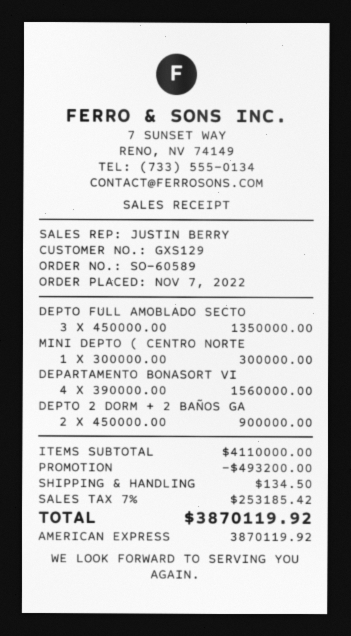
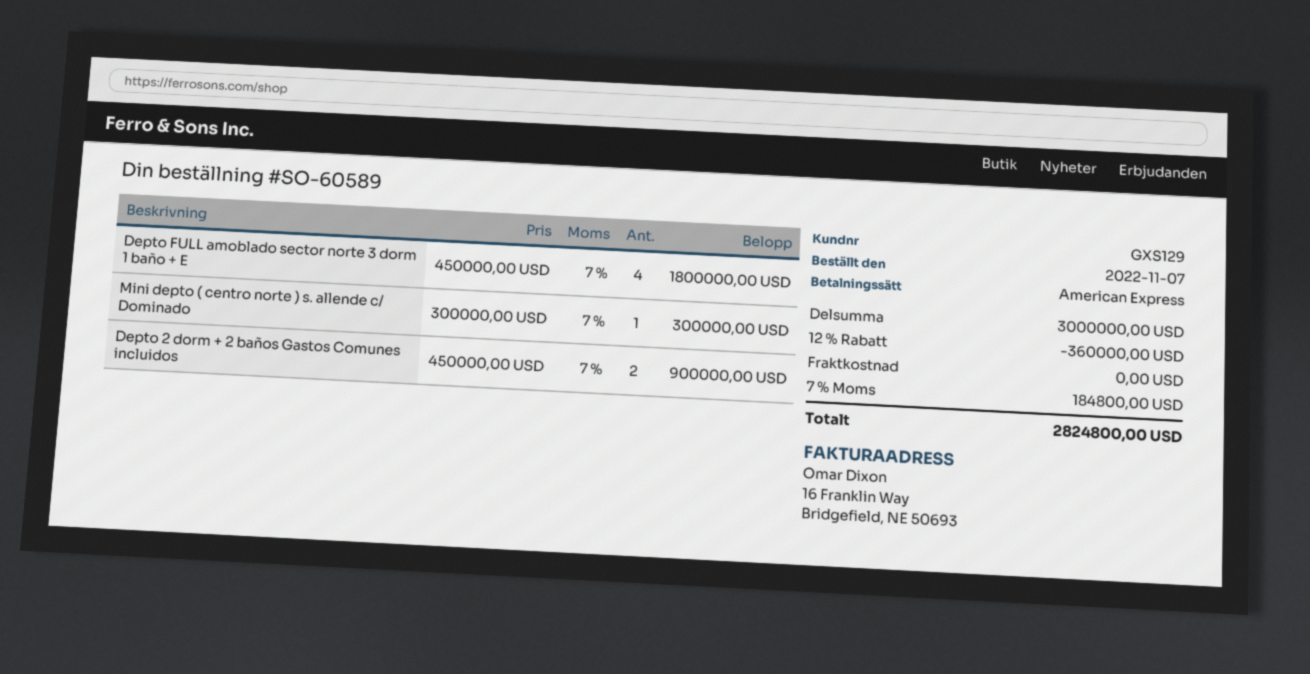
DEPTO FULL AMOBLADO SECTO: 3 x 450000.00 = 1350000.00 -> 4 x 450000.00 = 1800000.00
DEPARTAMENTO BONASORT VI: 4 x 390000.00 = 1560000.00 -> none
subtotal: 4110000.00 -> 3000000.00
discount: 493200.00 -> 360000.00
shipping: 134.50 -> 0.00
tax: 7% = 253185.42 -> 7% = 184800.00
total: 3870119.92 -> 2824800.00

